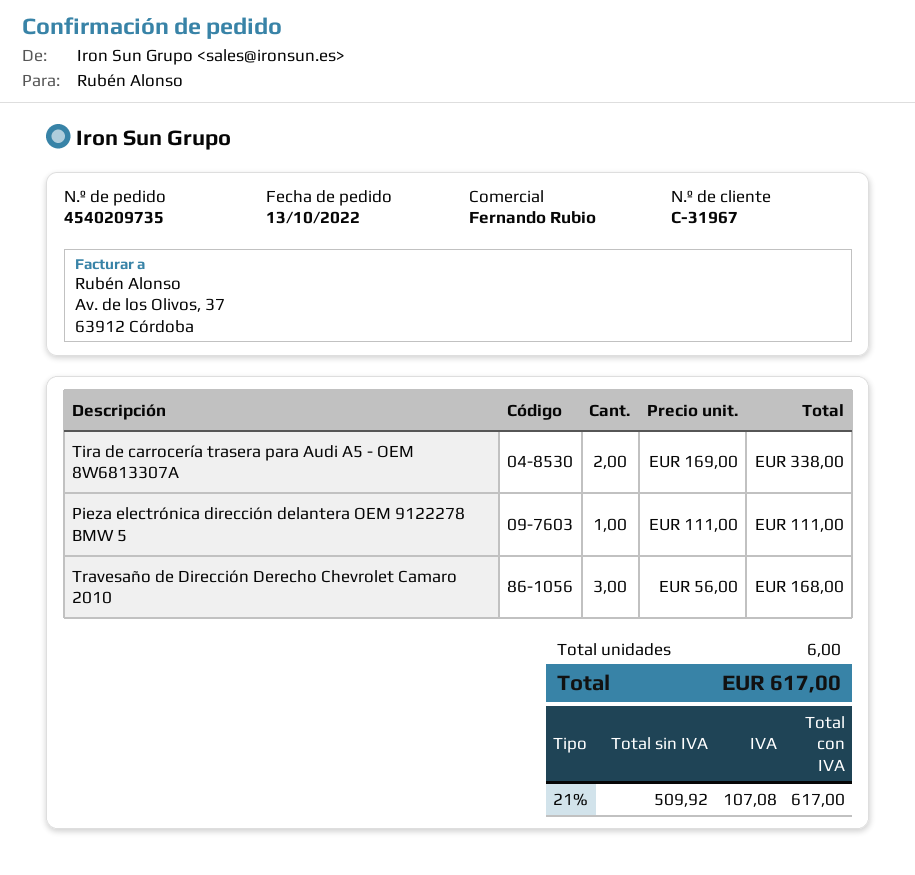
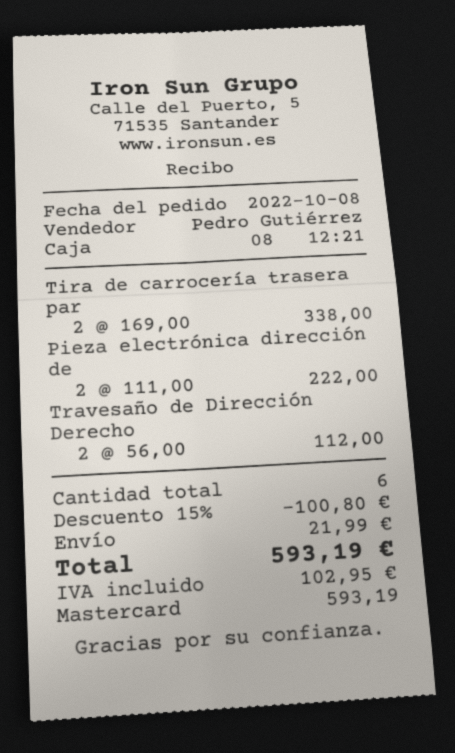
order date: 2022-10-13 -> 2022-10-08
sales rep: Fernando Rubio -> Pedro Gutiérrez
Pieza electrónica dirección delantera OEM 9122278 BMW 5: 1 x 111.00 = 111.00 -> 2 x 111.00 = 222.00
Travesaño de Dirección Derecho Chevrolet Camaro 2010: 3 x 56.00 = 168.00 -> 2 x 56.00 = 112.00
discount: none -> 15% = 100.80
shipping: none -> 21.99
tax: 107.08 -> 102.95
total: 617.00 -> 593.19

